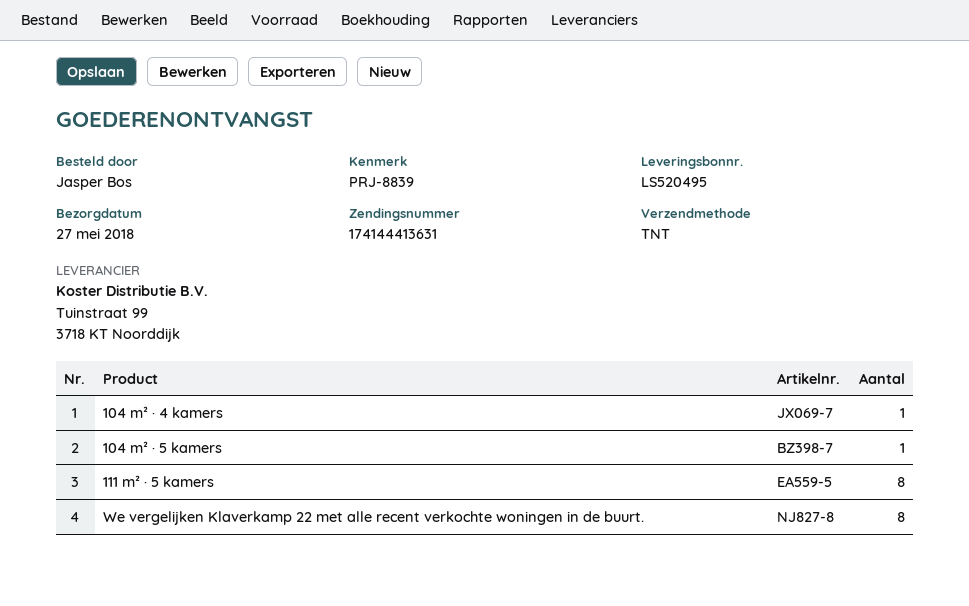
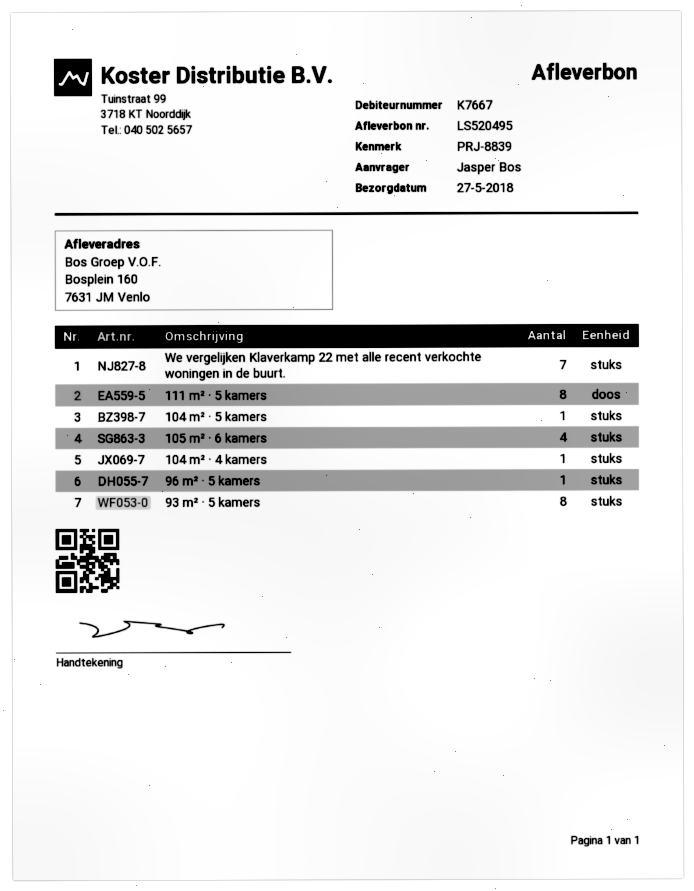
We vergelijken Klaverkamp 22 met alle recent verkochte woningen in de buurt.: 8 -> 7
105 m² · 6 kamers: none -> 4
96 m² · 5 kamers: none -> 1
93 m² · 5 kamers: none -> 8

